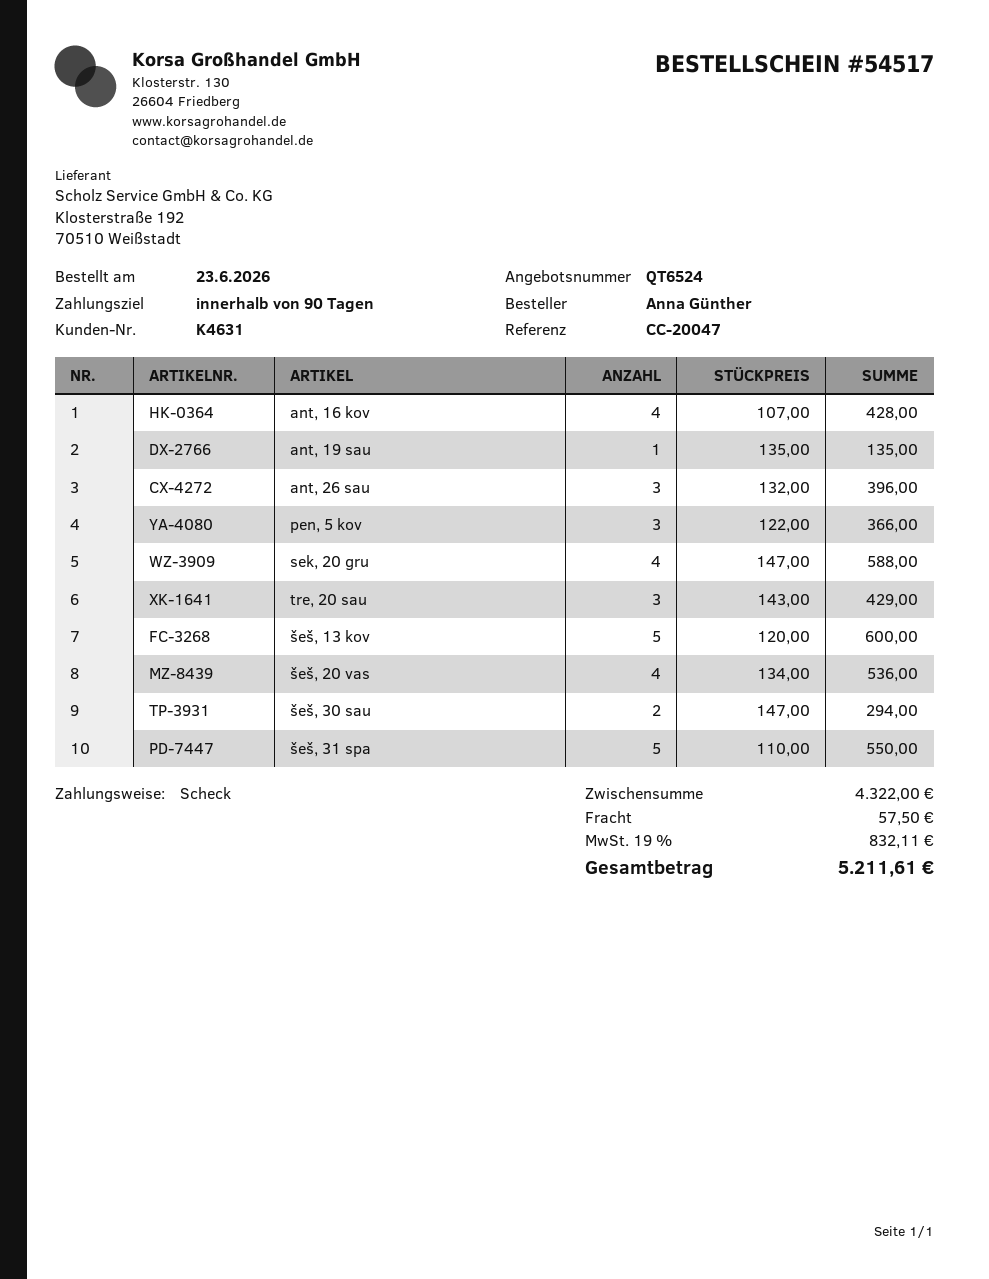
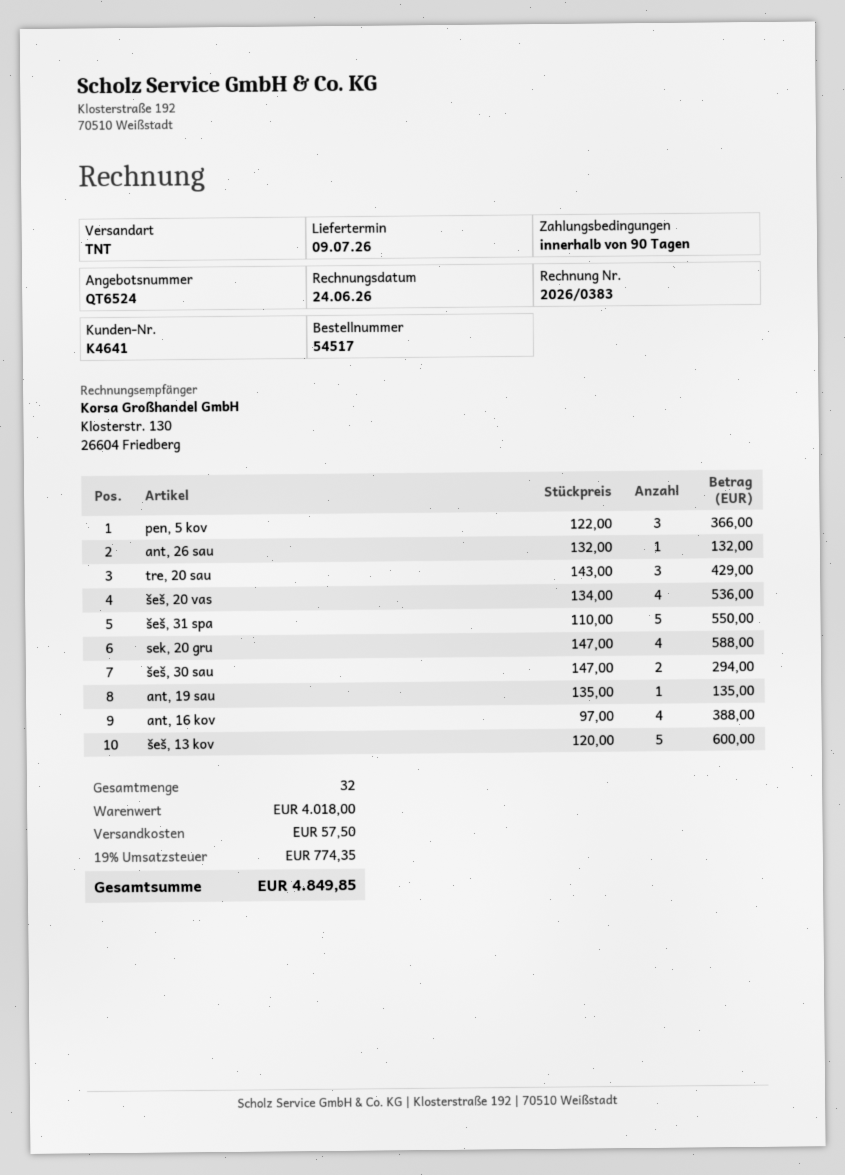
customer number: K4631 -> K4641
ant, 16 kov: 4 x 107.00 = 428.00 -> 4 x 97.00 = 388.00
ant, 26 sau: 3 x 132.00 = 396.00 -> 1 x 132.00 = 132.00
subtotal: 4322.00 -> 4018.00
tax: 19% = 832.11 -> 19% = 774.35
total: 5211.61 -> 4849.85

